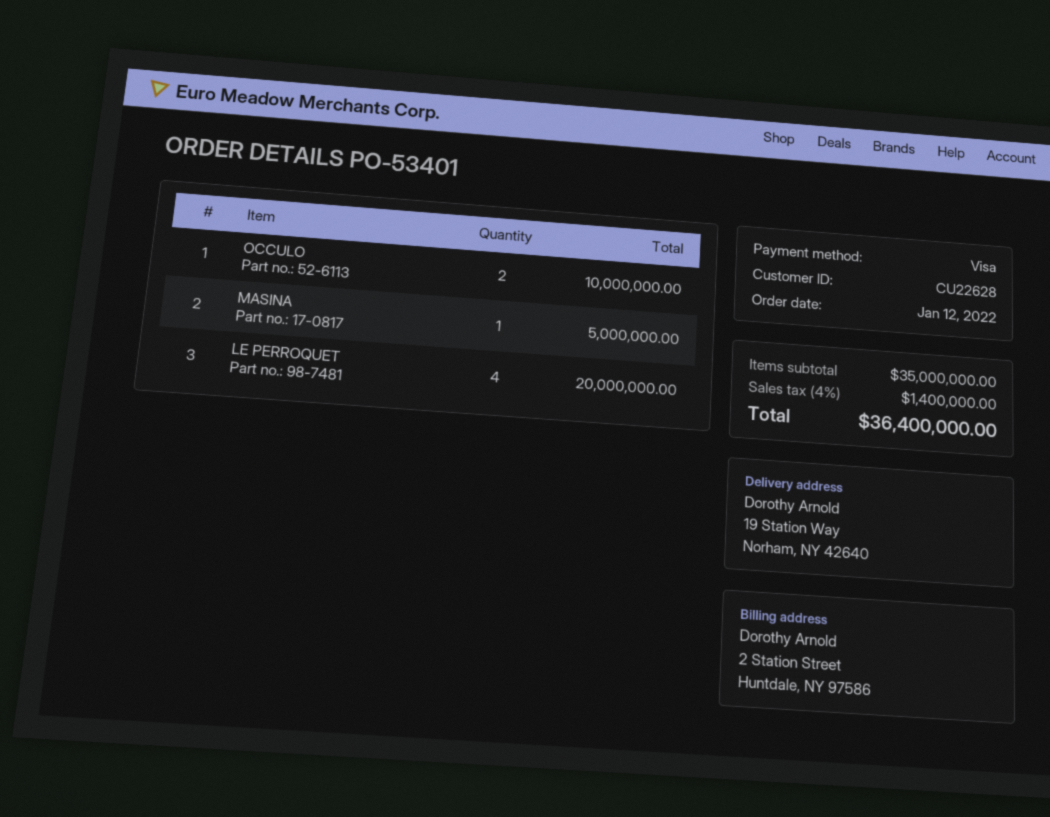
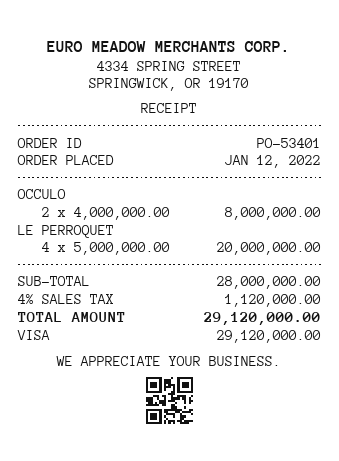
OCCULO: 2 for 10000000.00 -> 2 for 8000000.00
MASINA: 1 for 5000000.00 -> none
subtotal: 35000000.00 -> 28000000.00
tax: 4% = 1400000.00 -> 4% = 1120000.00
total: 36400000.00 -> 29120000.00

